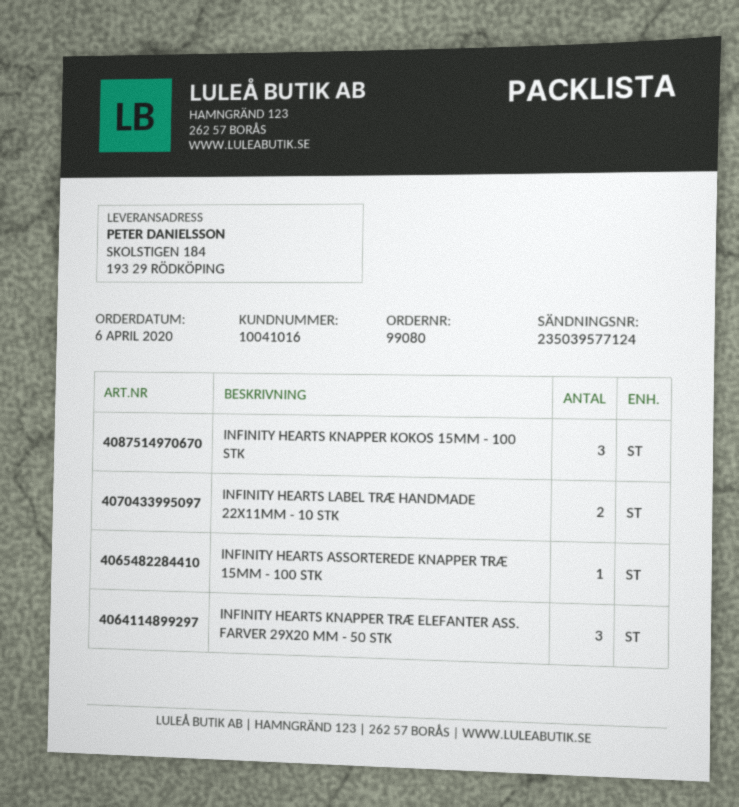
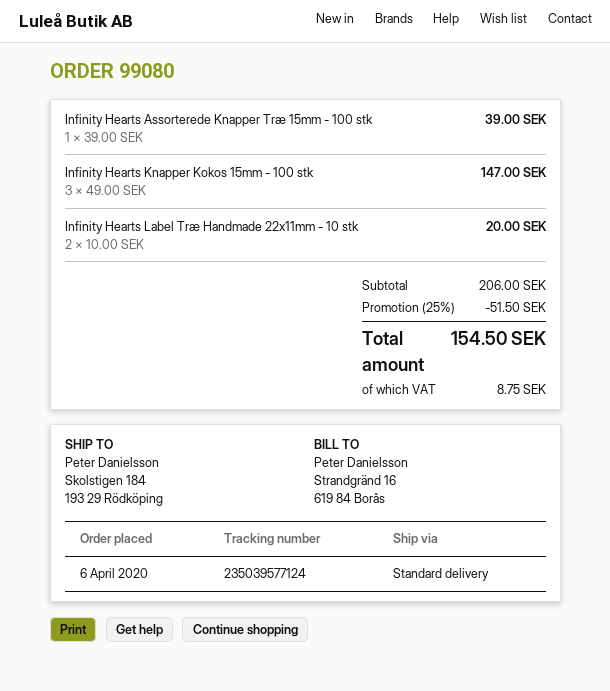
INFINITY HEARTS KNAPPER TRÆ ELEFANTER ASS. FARVER 29X20 MM - 50 STK: 3 -> none

